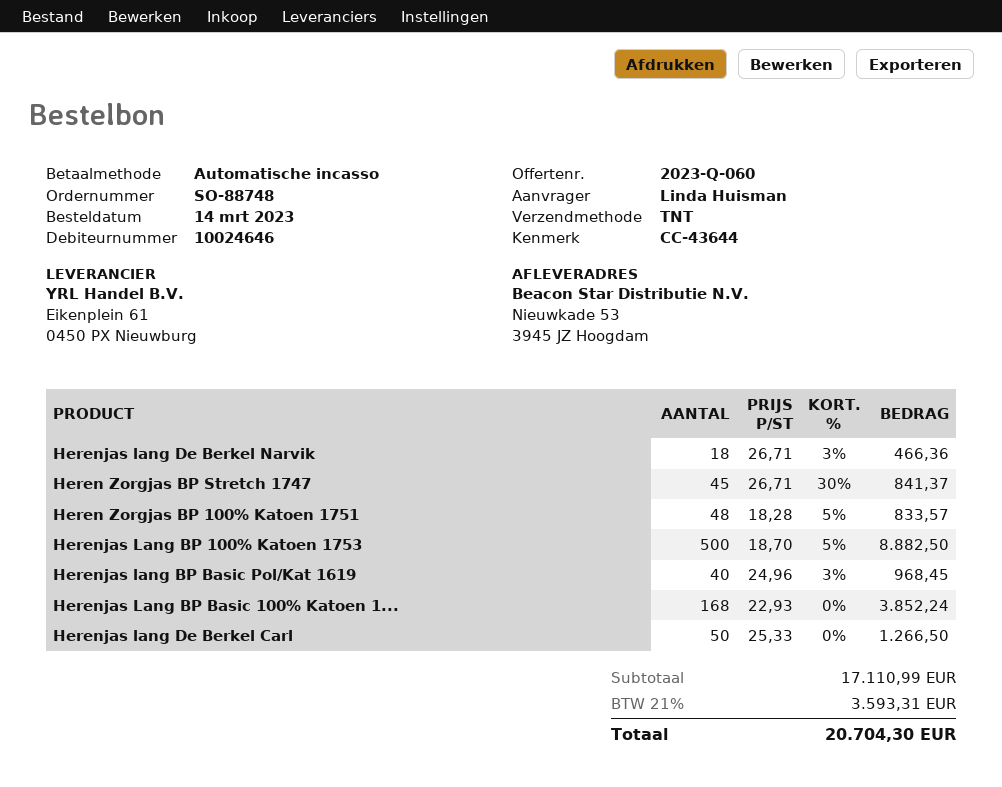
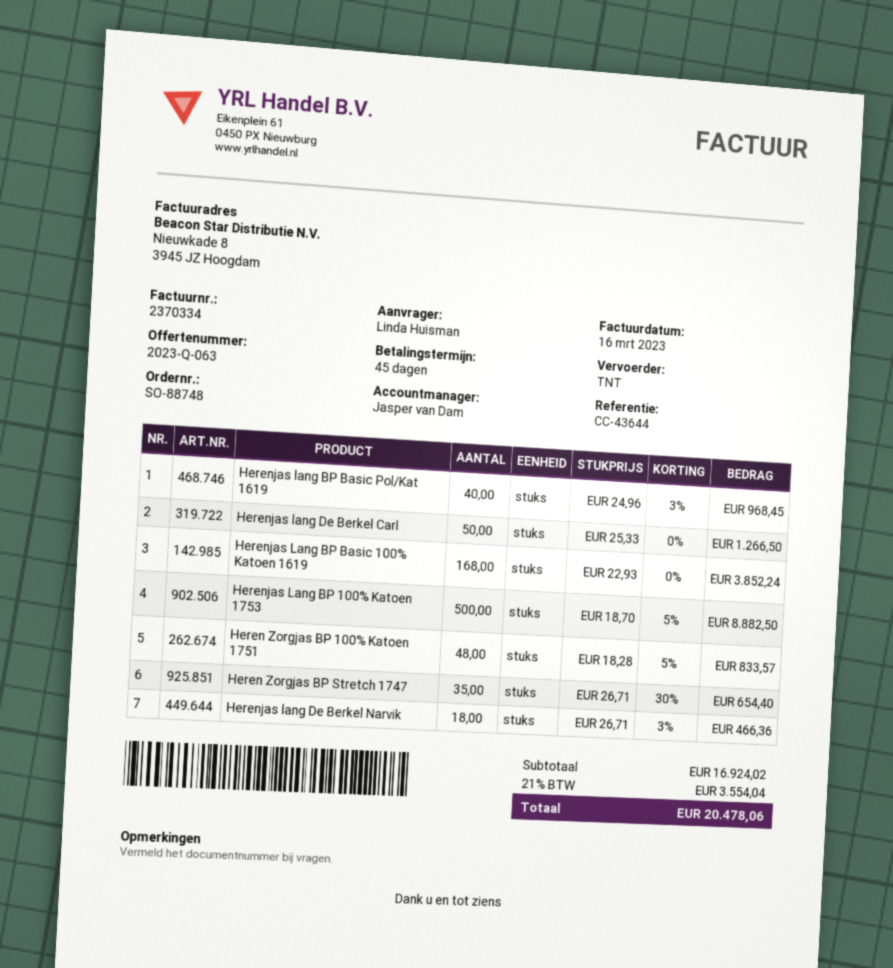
quote number: 2023-Q-060 -> 2023-Q-063
Heren Zorgjas BP Stretch 1747: 45 x 26.71 - 30% = 841.37 -> 35 x 26.71 - 30% = 654.40
subtotal: 17110.99 -> 16924.02
tax: 21% = 3593.31 -> 21% = 3554.04
total: 20704.30 -> 20478.06

